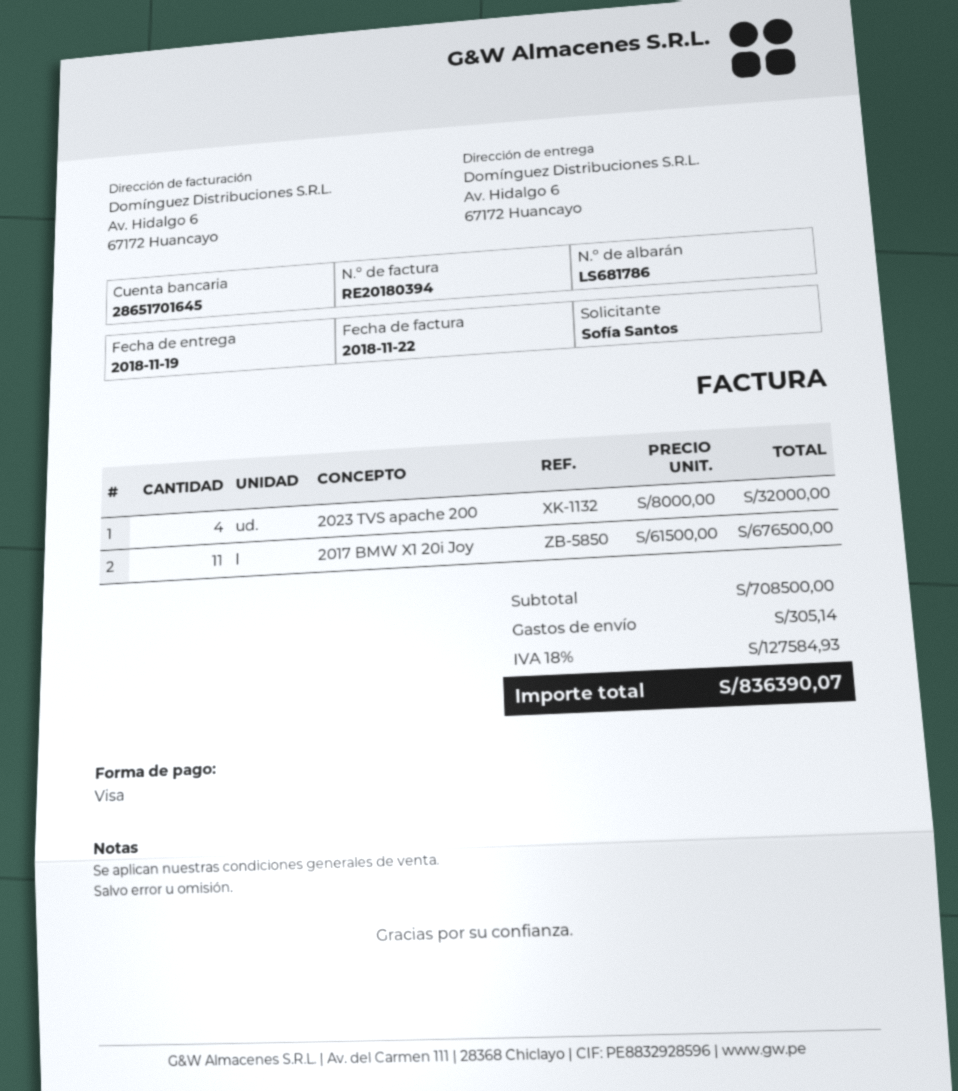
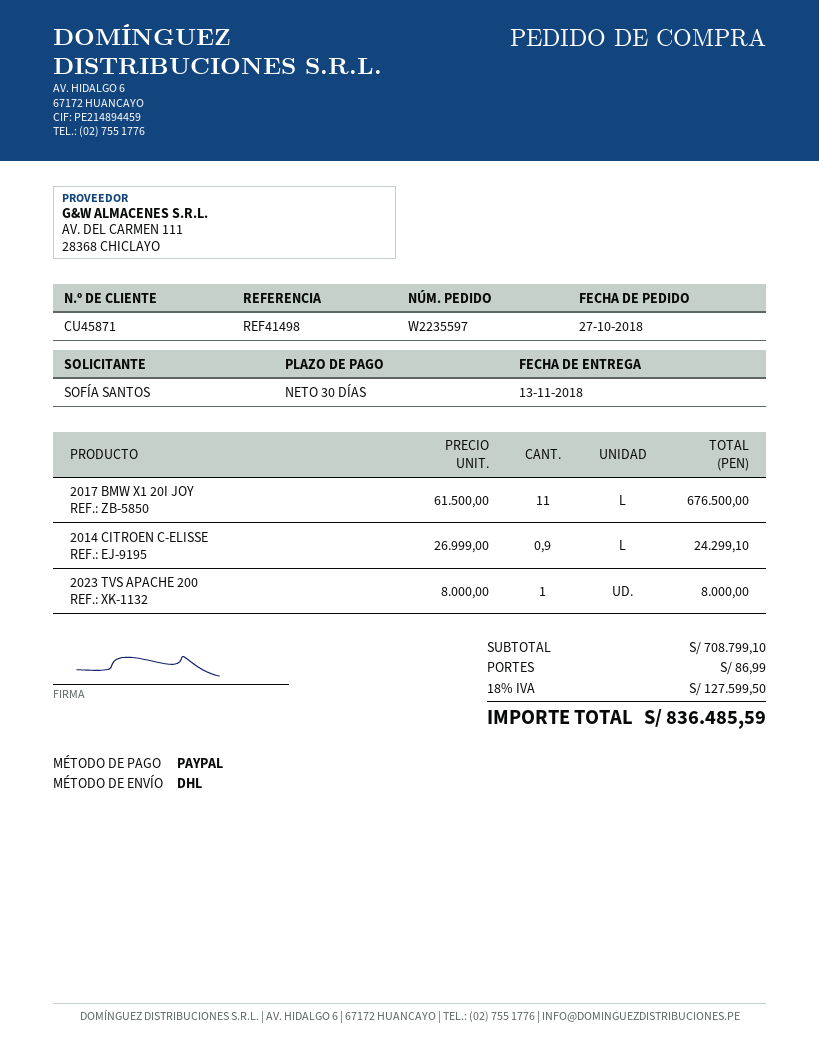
delivery date: 2018-11-19 -> 2018-11-13
payment method: Visa -> PayPal
2023 TVS apache 200: 4 x 8000.00 = 32000.00 -> 1 x 8000.00 = 8000.00
2014 CITROEN C-ELISSE: none -> 0.9 x 26999.00 = 24299.10
subtotal: 708500.00 -> 708799.10
shipping: 305.14 -> 86.99
tax: 18% = 127584.93 -> 18% = 127599.50
total: 836390.07 -> 836485.59

